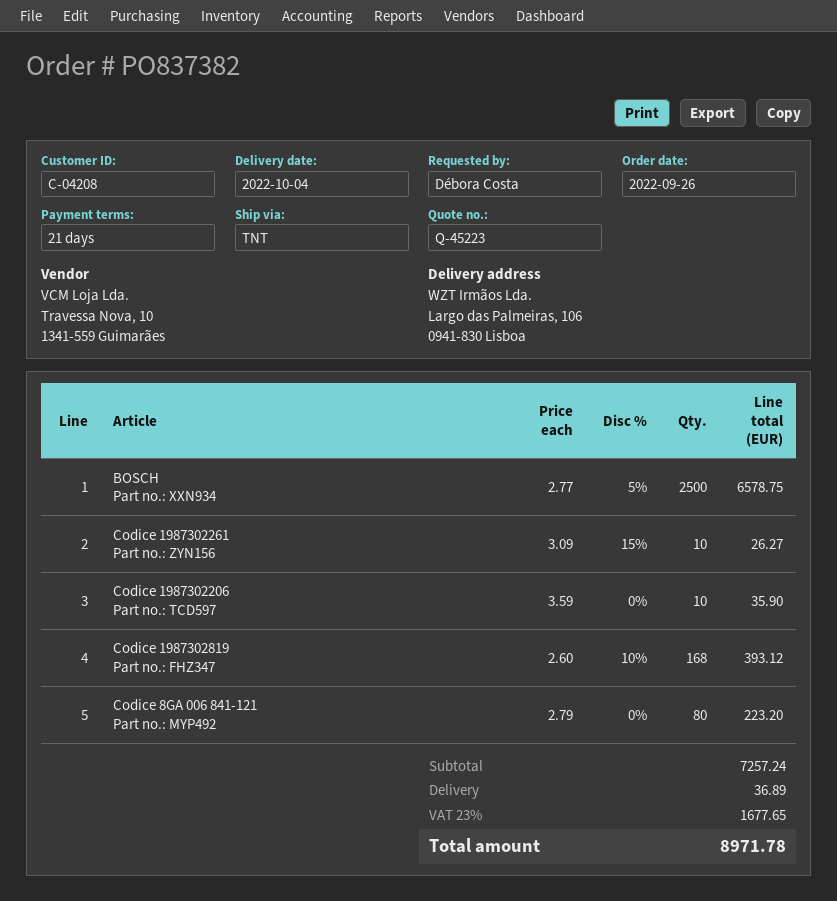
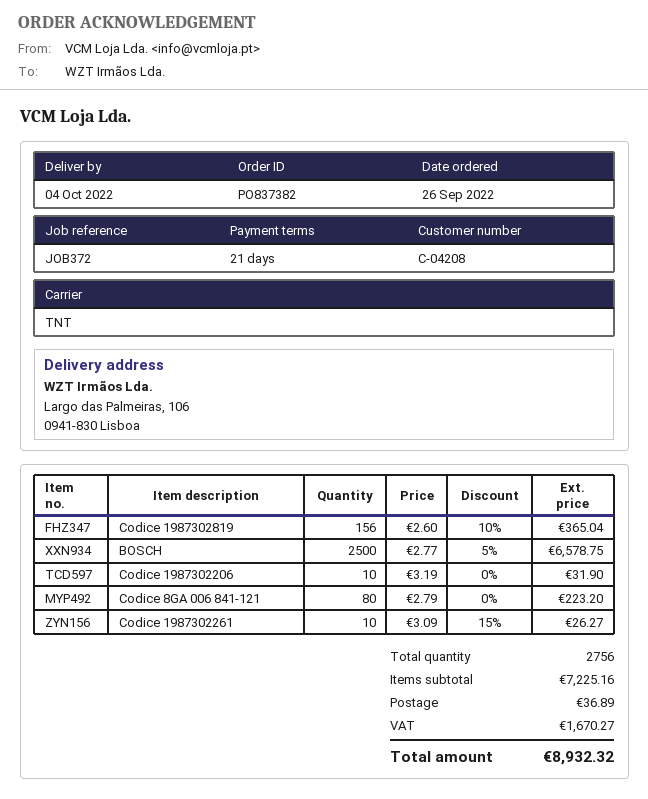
Codice 1987302206: 10 x 3.59 = 35.90 -> 10 x 3.19 = 31.90
Codice 1987302819: 168 x 2.60 - 10% = 393.12 -> 156 x 2.60 - 10% = 365.04
subtotal: 7257.24 -> 7225.16
tax: 1677.65 -> 1670.27
total: 8971.78 -> 8932.32

